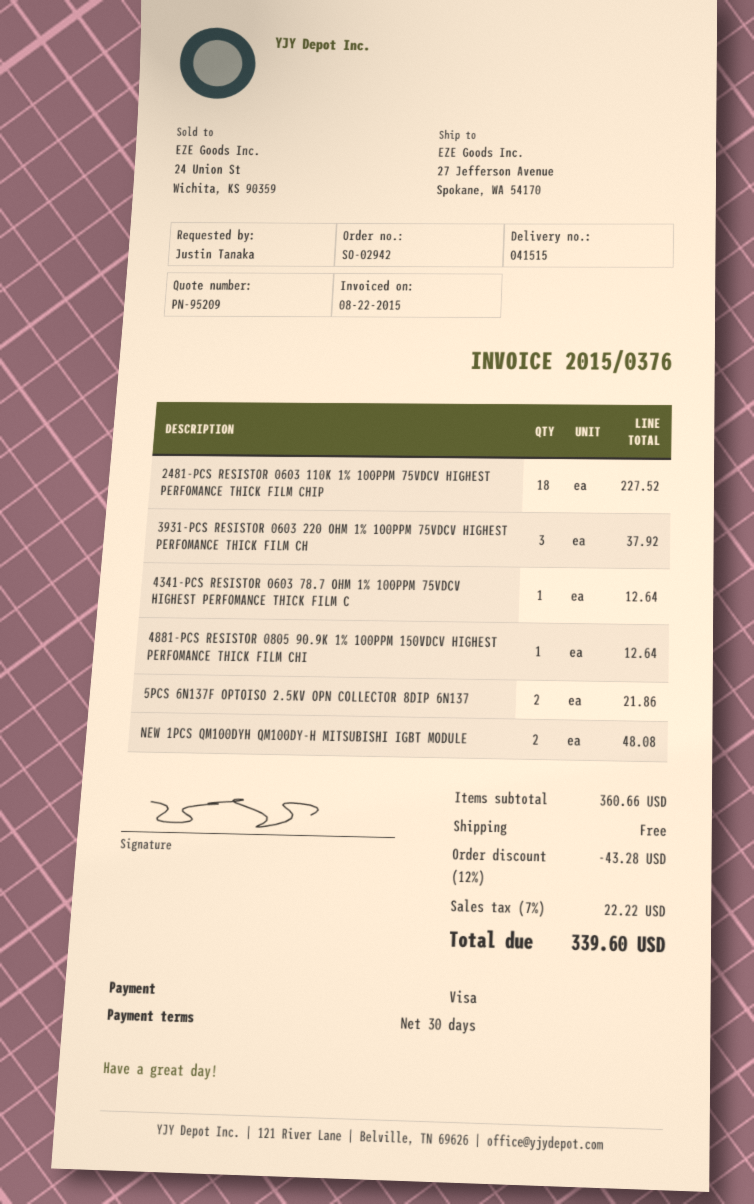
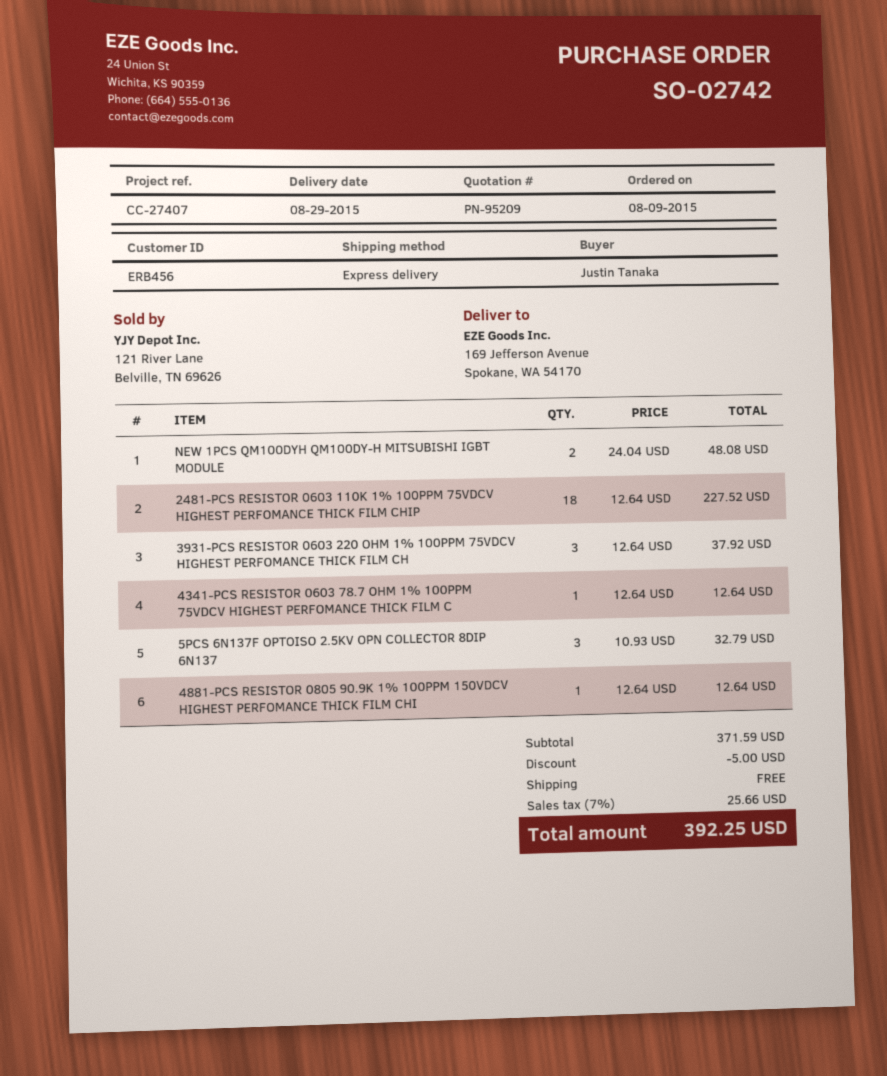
order number: SO-02942 -> SO-02742
ship to: 27 Jefferson Avenue, Spokane, WA 54170 -> 169 Jefferson Avenue, Spokane, WA 54170
5PCS 6N137F OPTOISO 2.5KV OPN COLLECTOR 8DIP 6N137: 2 for 21.86 -> 3 for 32.79
subtotal: 360.66 -> 371.59
discount: 43.28 -> 5.00
tax: 7% = 22.22 -> 7% = 25.66
total: 339.60 -> 392.25

